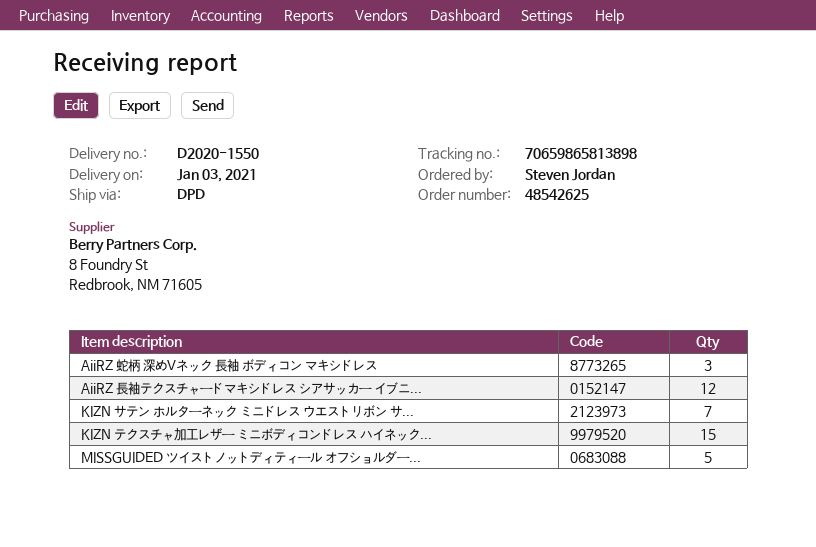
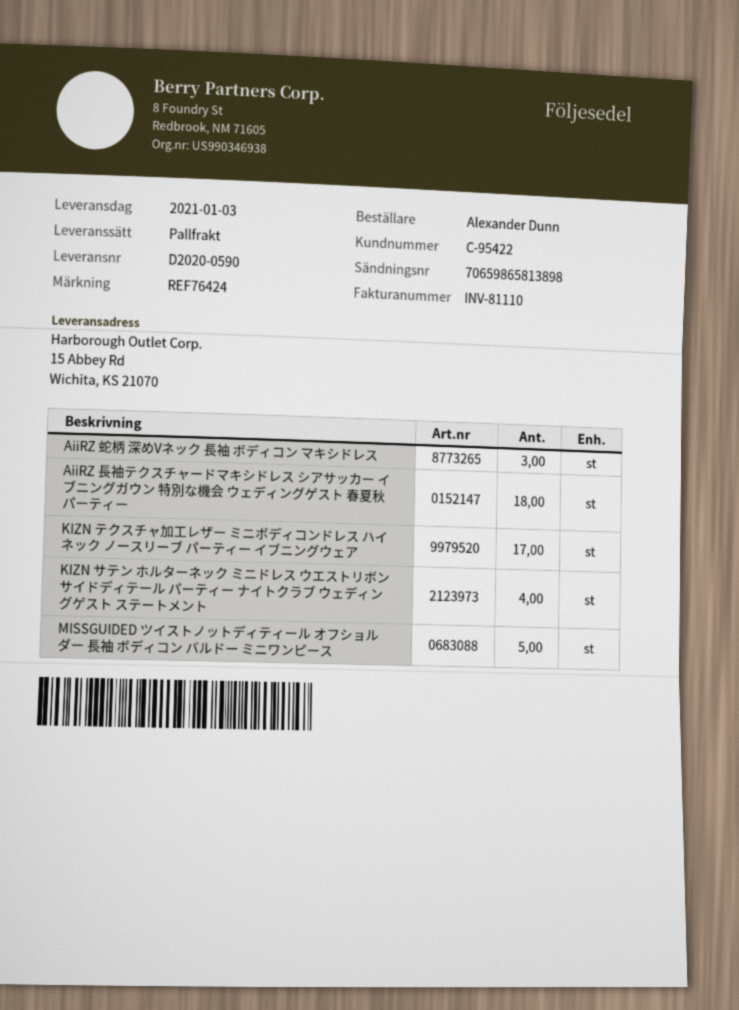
delivery note number: D2020-1550 -> D2020-0590
ordered by: Steven Jordan -> Alexander Dunn
shipping method: DPD -> pallet freight
AiiRZ 長袖テクスチャードマキシドレス シアサッカー イブニ...: 12 -> 18
KIZN サテン ホルターネック ミニドレス ウエストリボン サ...: 7 -> 4
KIZN テクスチャ加工レザー ミニボディコンドレス ハイネック...: 15 -> 17

